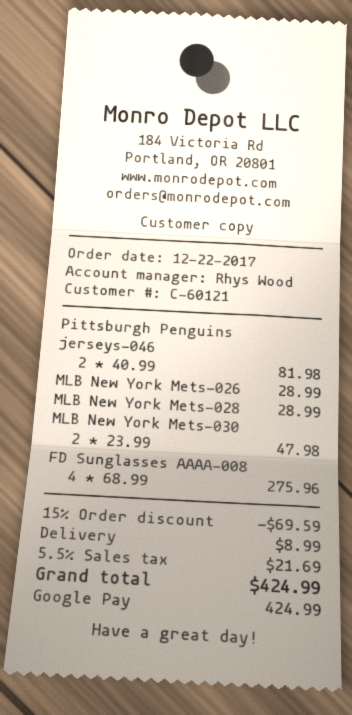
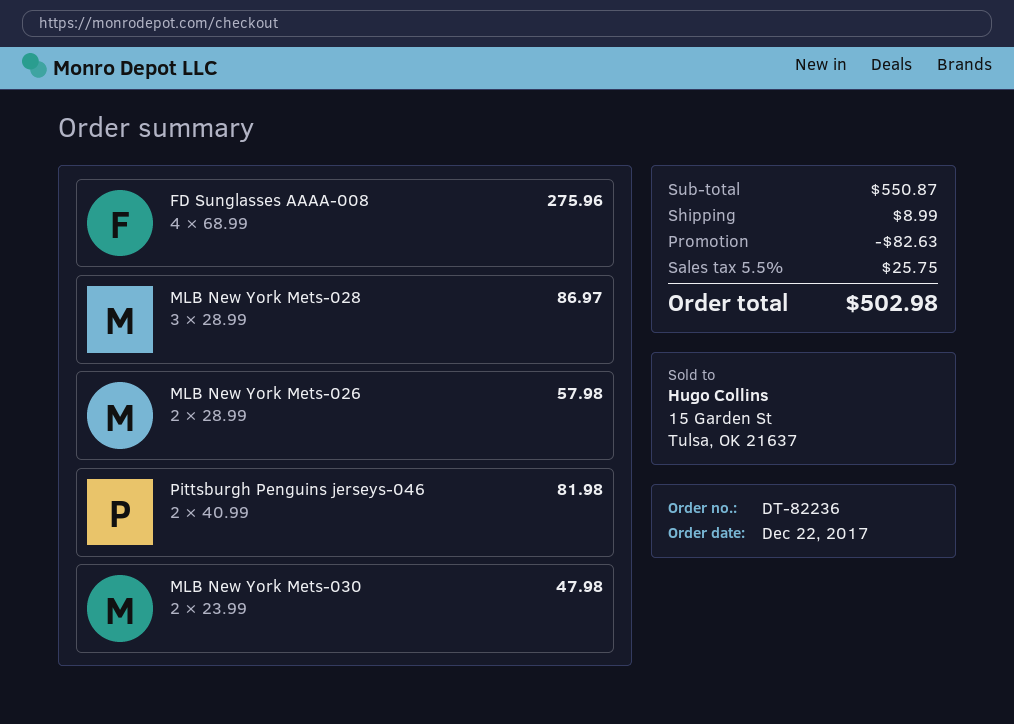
MLB New York Mets-026: 1 x 28.99 = 28.99 -> 2 x 28.99 = 57.98
MLB New York Mets-028: 1 x 28.99 = 28.99 -> 3 x 28.99 = 86.97
discount: 69.59 -> 82.63
tax: 5.5% = 21.69 -> 5.5% = 25.75
total: 424.99 -> 502.98

